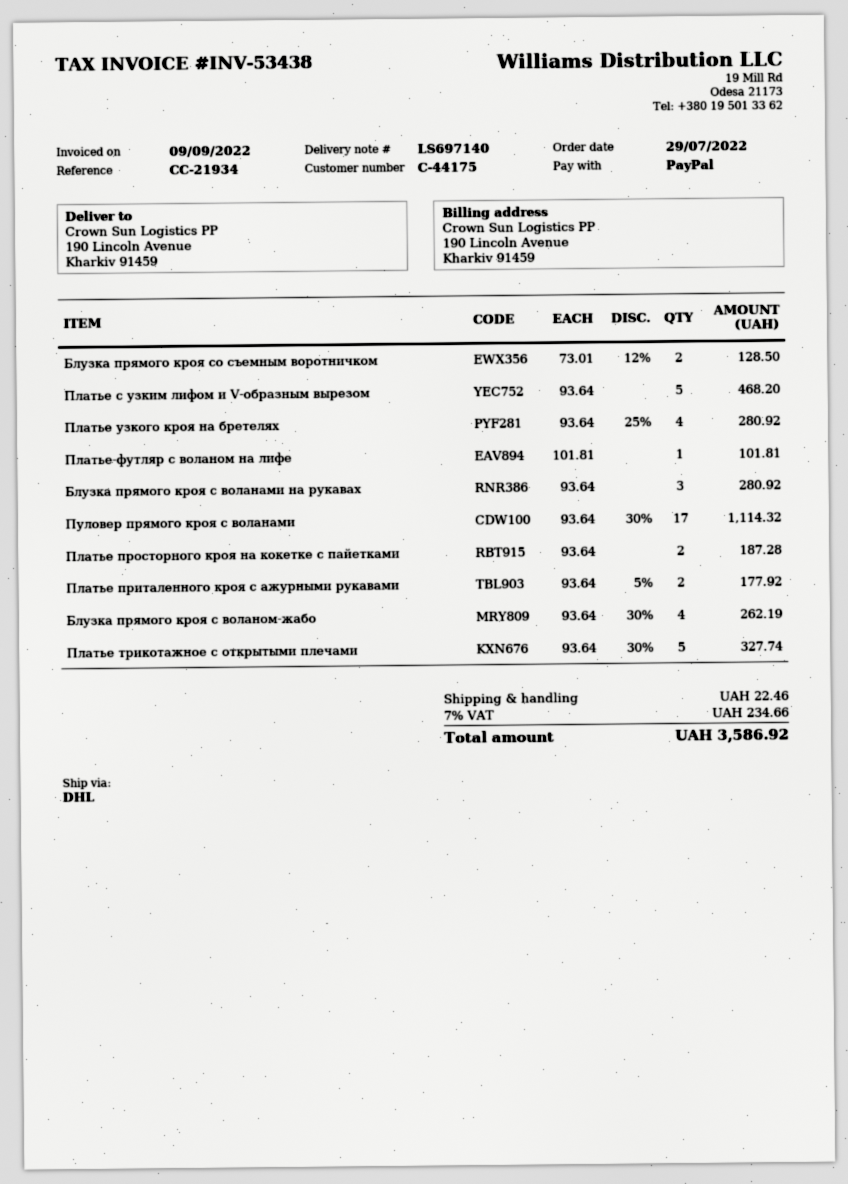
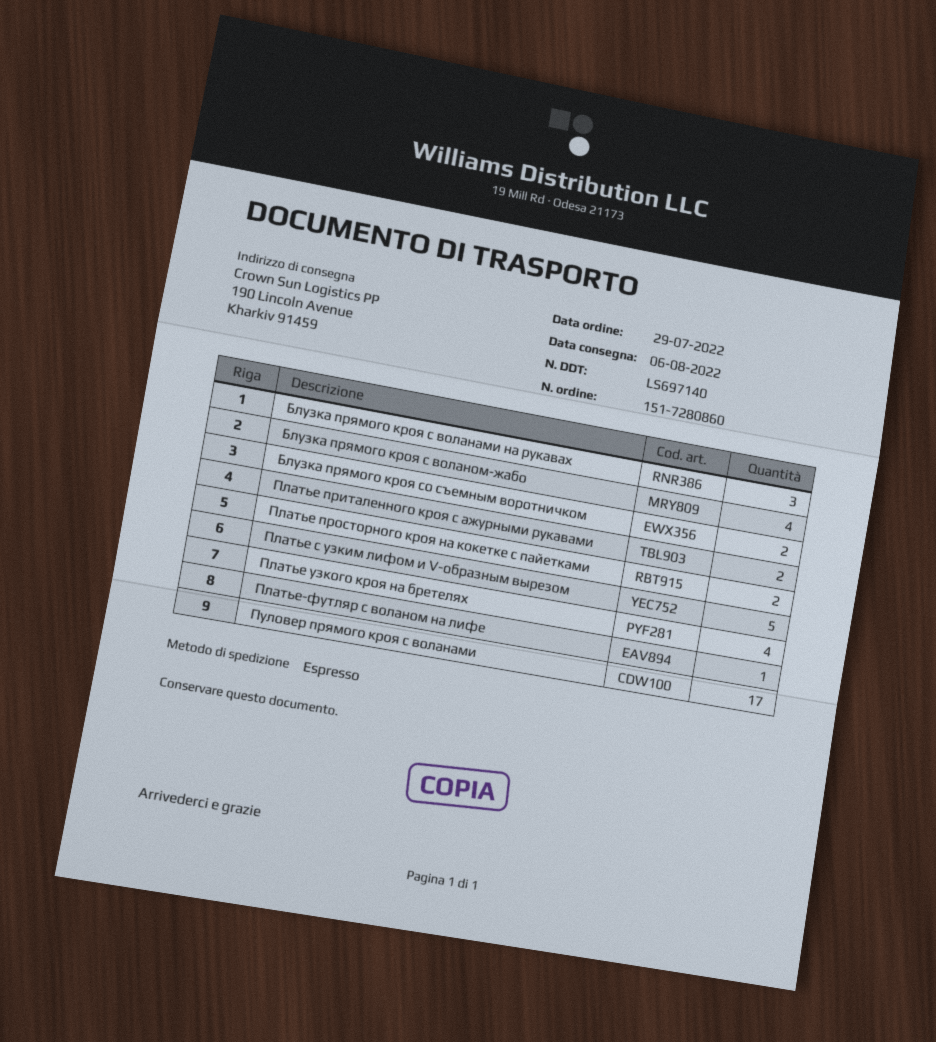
shipping method: DHL -> express
Платье трикотажное с открытыми плечами: 5 -> none

